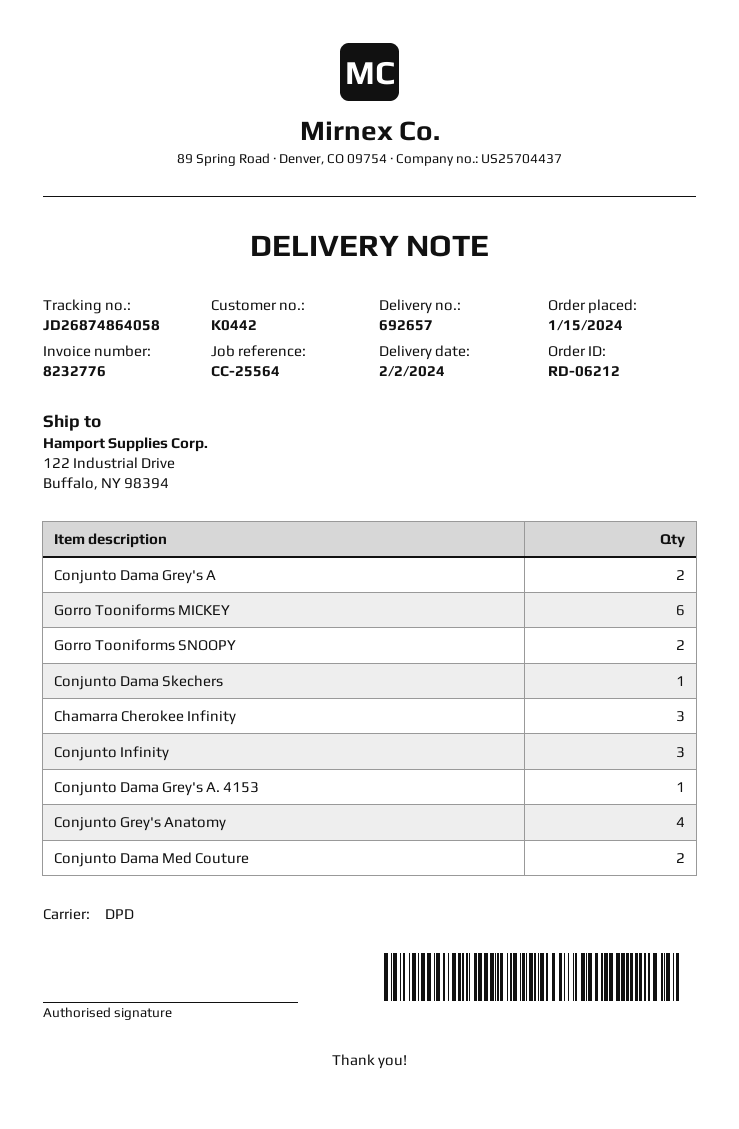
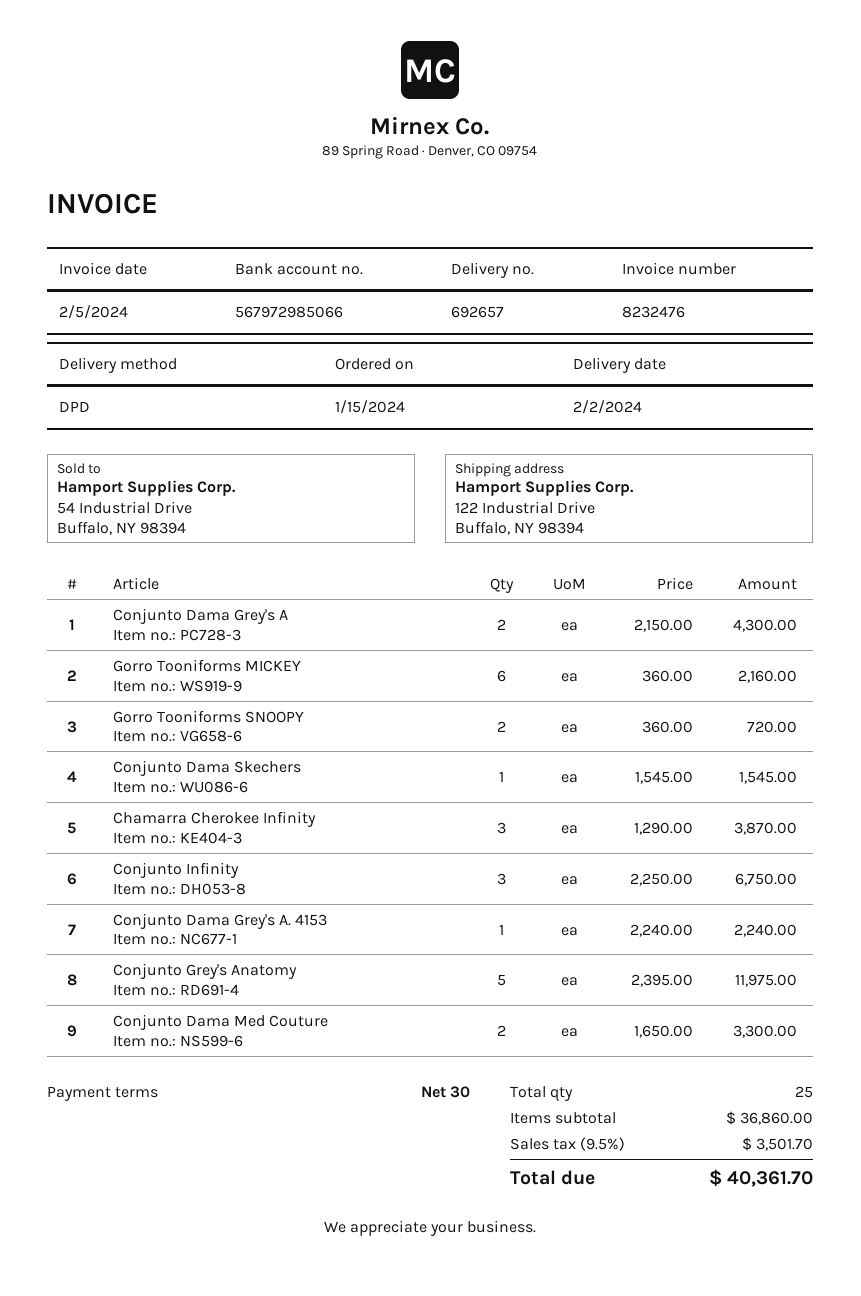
invoice number: 8232776 -> 8232476
Conjunto Grey's Anatomy: 4 -> 5

